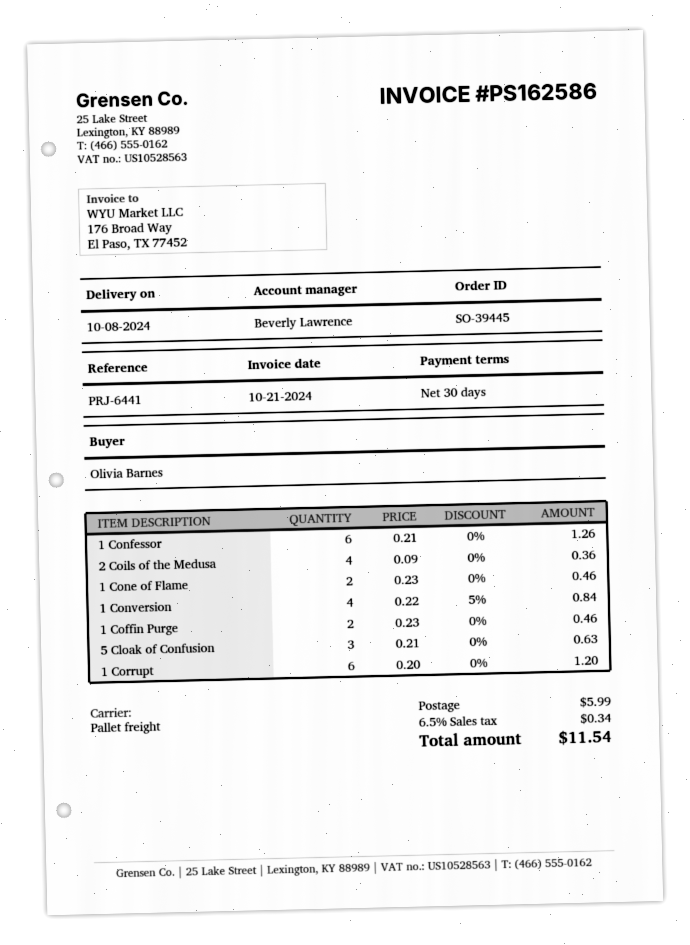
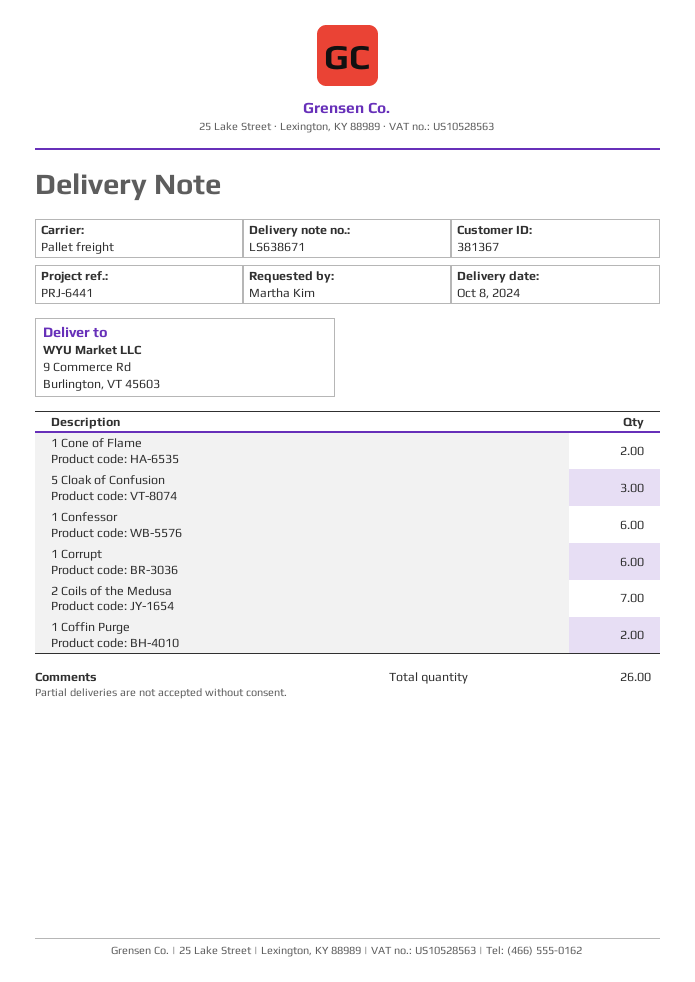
ordered by: Olivia Barnes -> Martha Kim
2 Coils of the Medusa: 4 -> 7
1 Conversion: 4 -> none

